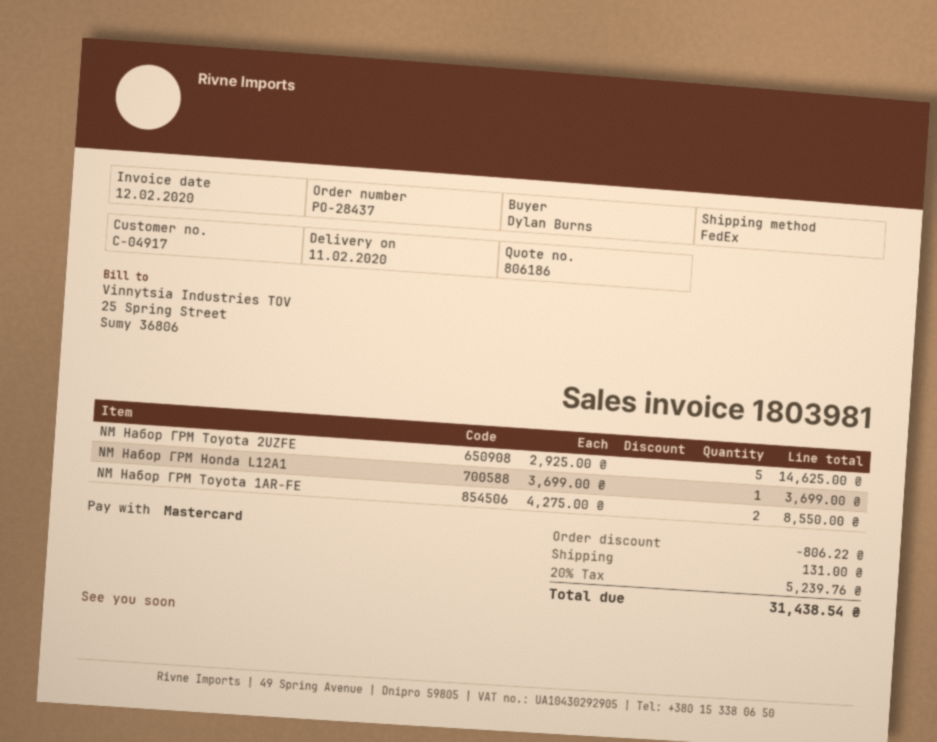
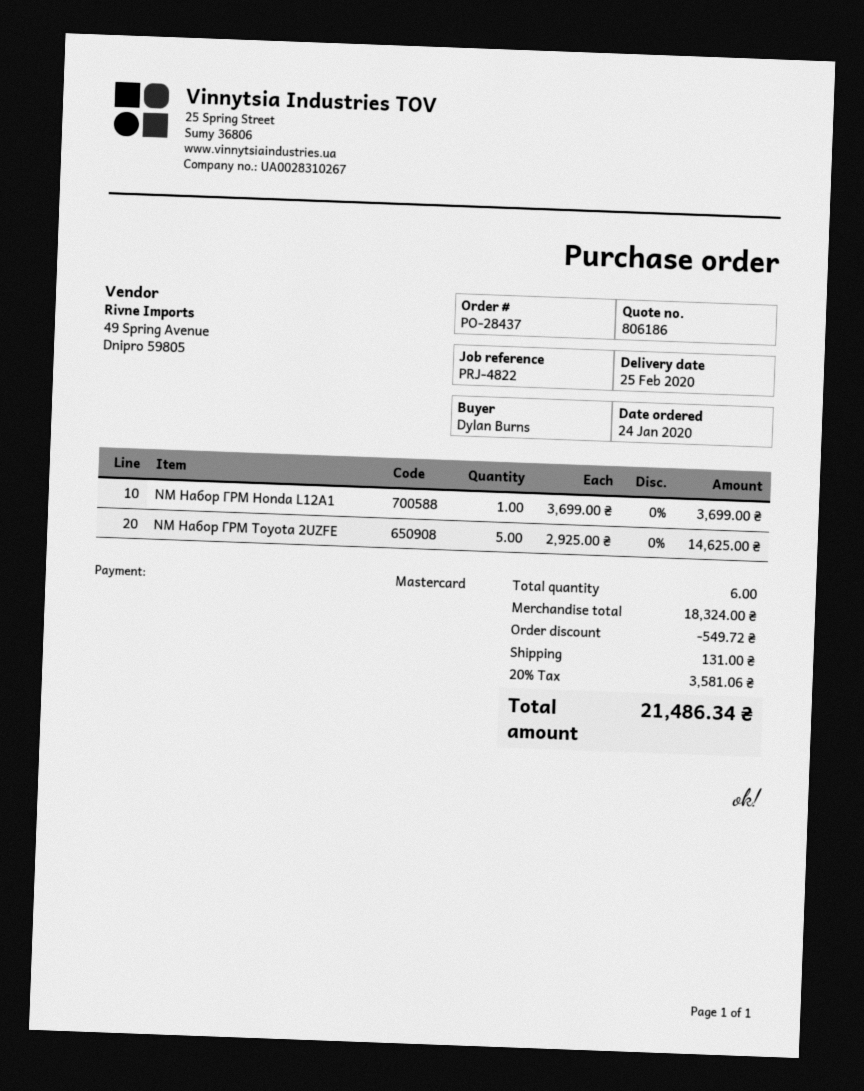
delivery date: 2020-02-11 -> 2020-02-25
NM Набор ГРМ Toyota 1AR-FE: 2 x 4275.00 = 8550.00 -> none
discount: 806.22 -> 549.72
tax: 20% = 5239.76 -> 20% = 3581.06
total: 31438.54 -> 21486.34

